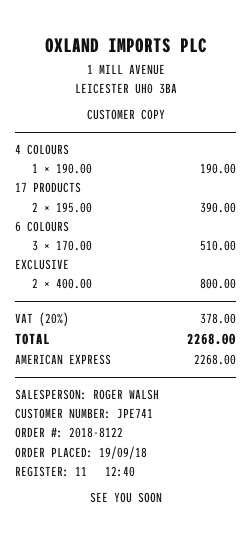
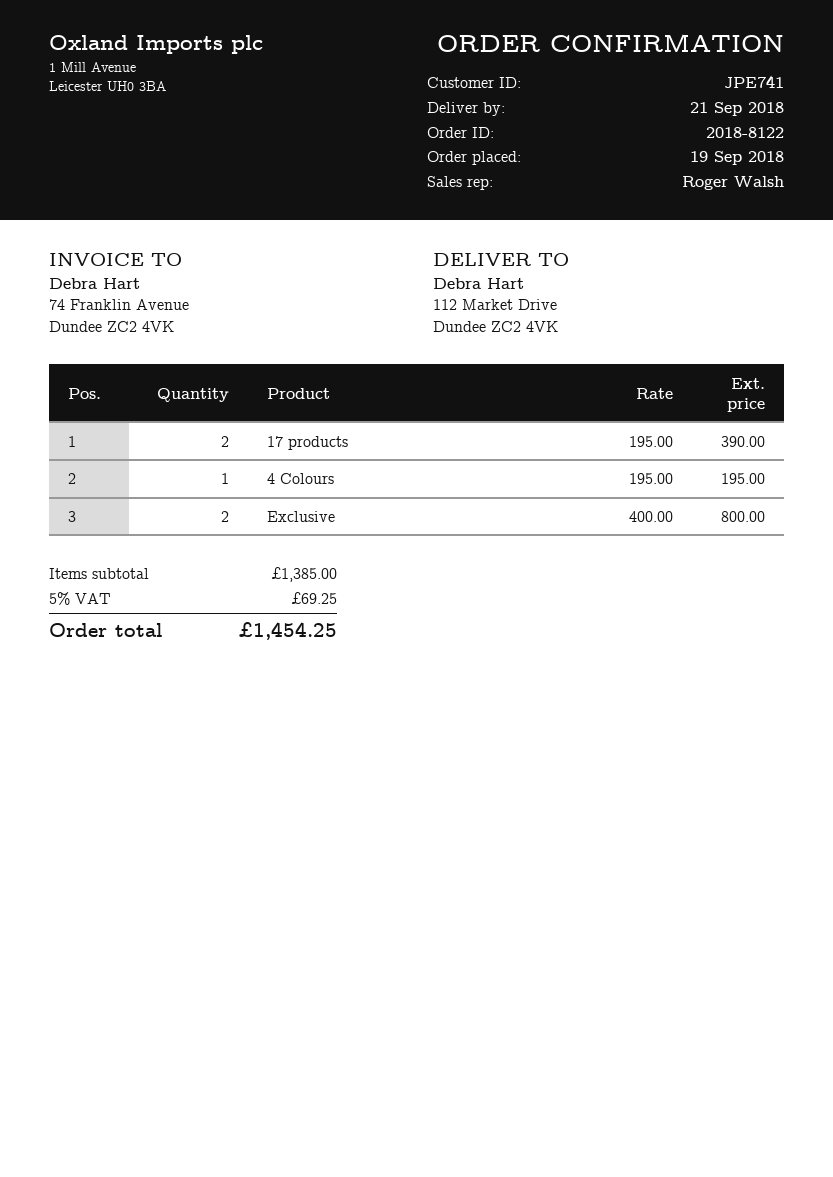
4 COLOURS: 1 x 190.00 = 190.00 -> 1 x 195.00 = 195.00
6 COLOURS: 3 x 170.00 = 510.00 -> none
tax: 20% = 378.00 -> 5% = 69.25
total: 2268.00 -> 1454.25

